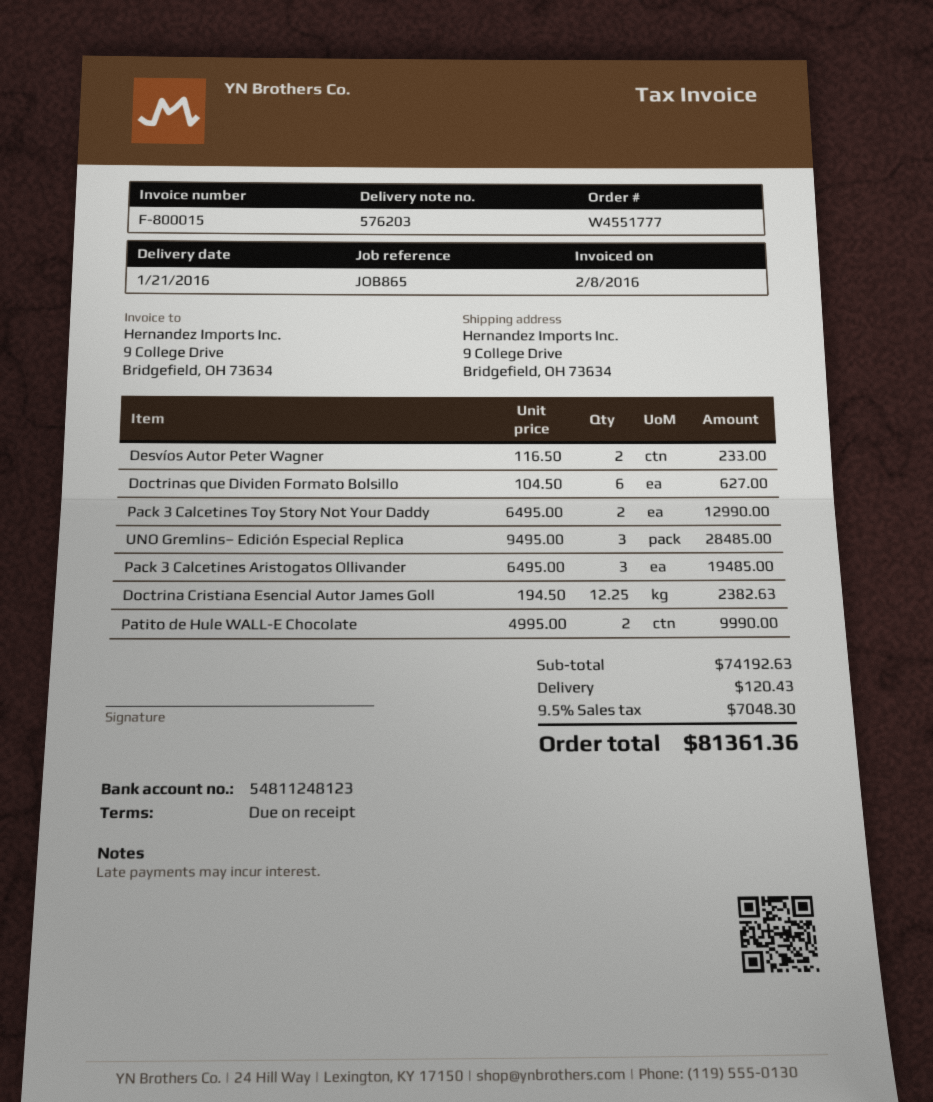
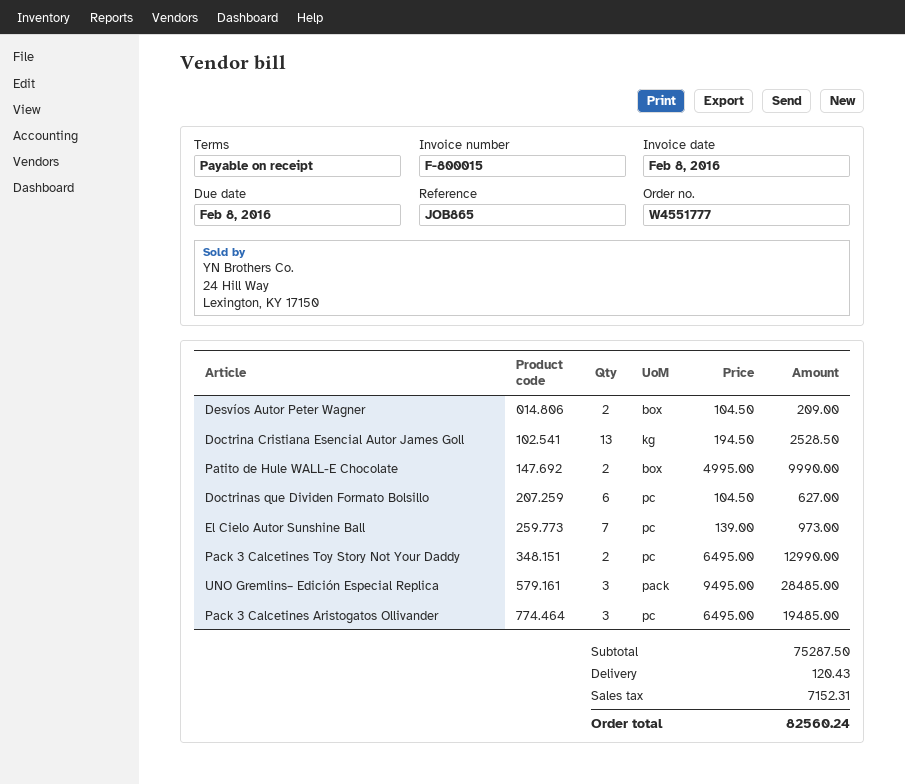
Desvíos Autor Peter Wagner: 2 x 116.50 = 233.00 -> 2 x 104.50 = 209.00
Doctrina Cristiana Esencial Autor James Goll: 12.25 x 194.50 = 2382.63 -> 13 x 194.50 = 2528.50
El Cielo Autor Sunshine Ball: none -> 7 x 139.00 = 973.00
subtotal: 74192.63 -> 75287.50
tax: 7048.30 -> 7152.31
total: 81361.36 -> 82560.24

